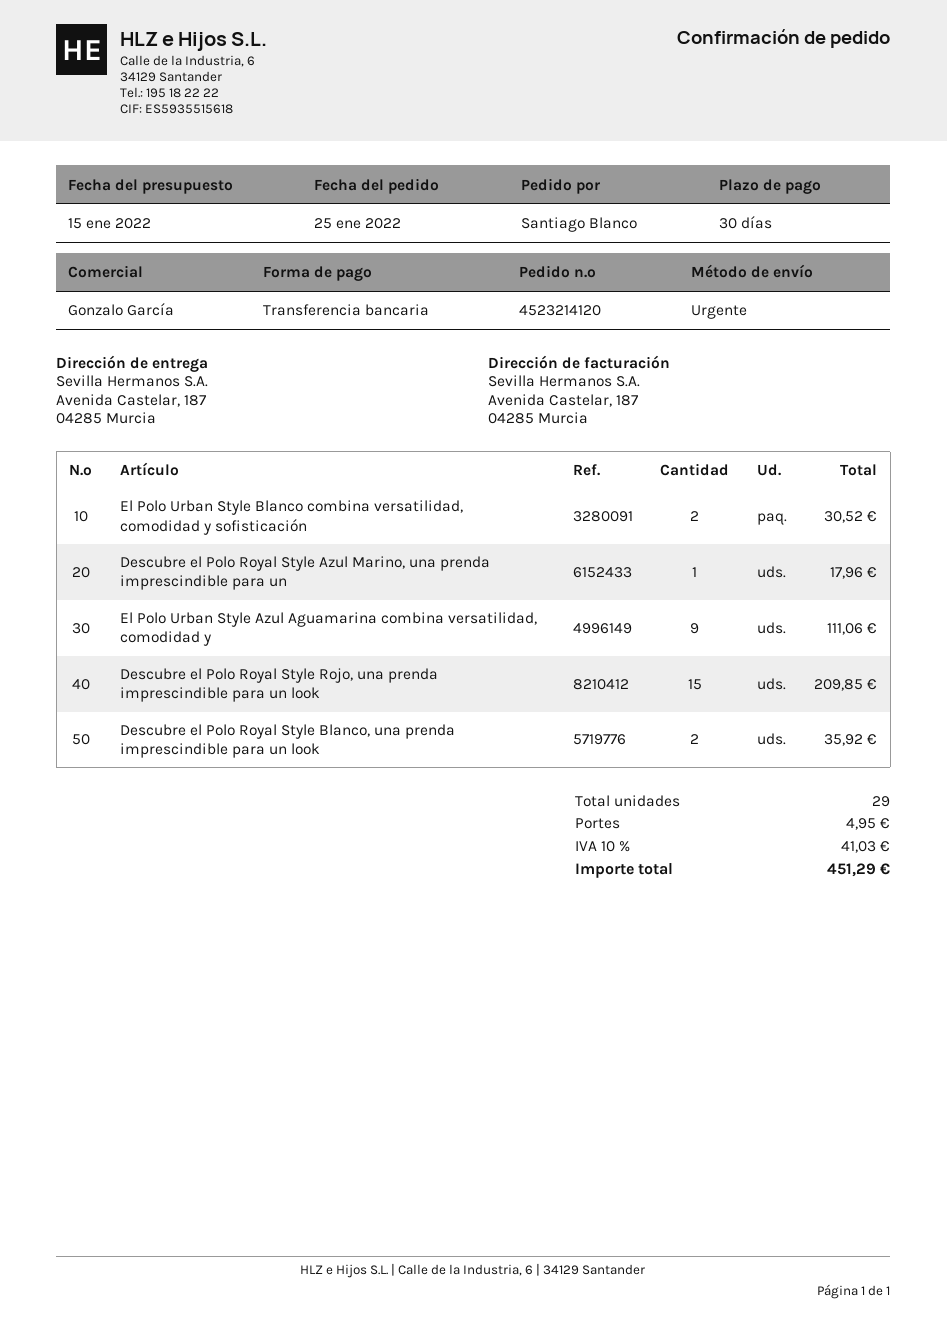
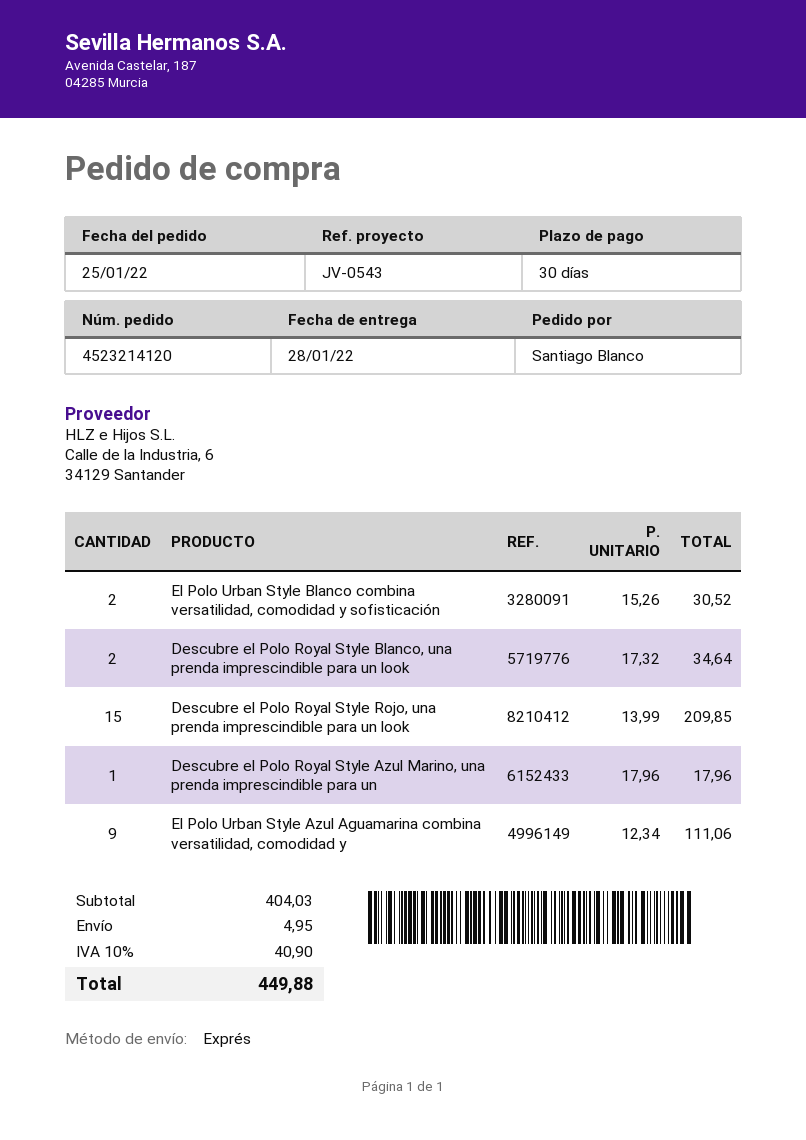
Descubre el Polo Royal Style Blanco, una prenda imprescindible para un look: 2 for 35.92 -> 2 for 34.64
tax: 10% = 41.03 -> 10% = 40.90
total: 451.29 -> 449.88

